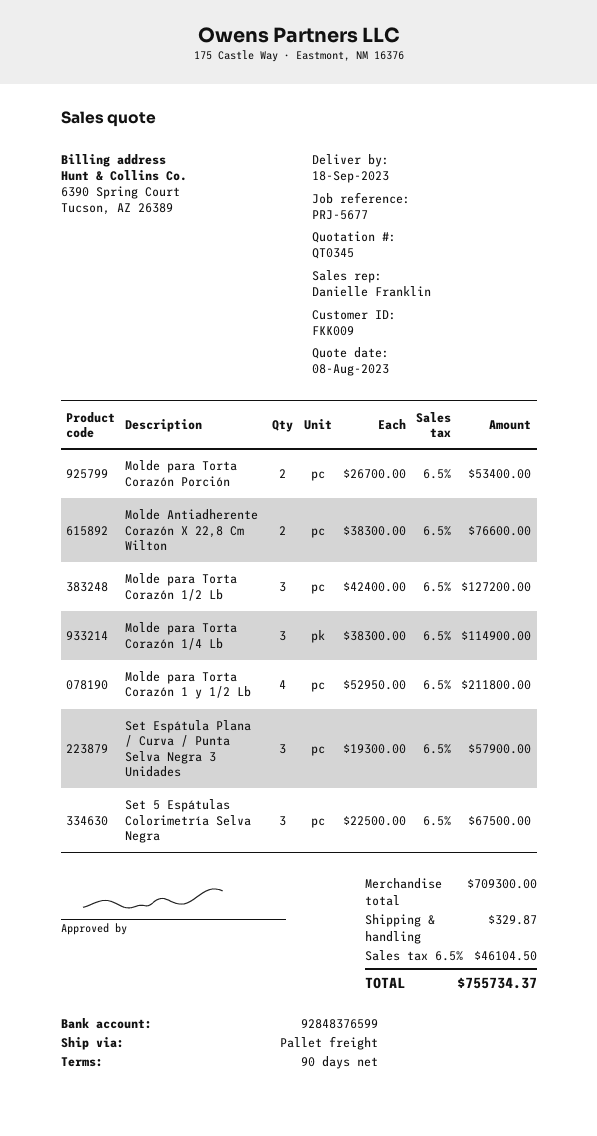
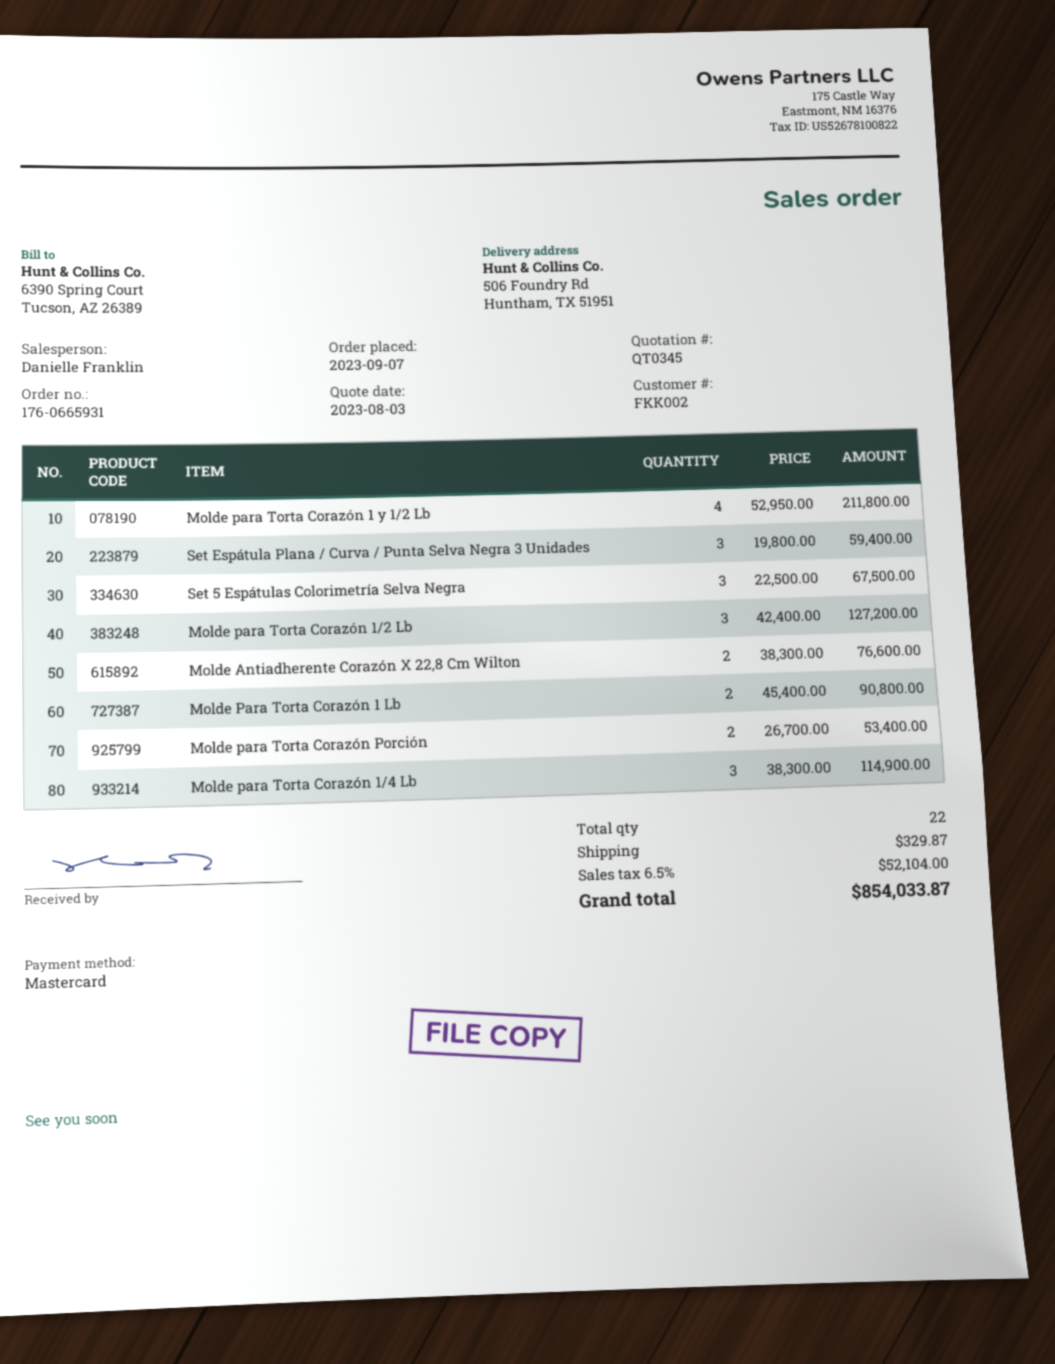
quote date: 2023-08-08 -> 2023-08-03
customer number: FKK009 -> FKK002
Set Espátula Plana / Curva / Punta Selva Negra 3 Unidades: 3 x 19300.00 = 57900.00 -> 3 x 19800.00 = 59400.00
Molde Para Torta Corazón 1 Lb: none -> 2 x 45400.00 = 90800.00
tax: 6.5% = 46104.50 -> 6.5% = 52104.00
total: 755734.37 -> 854033.87

